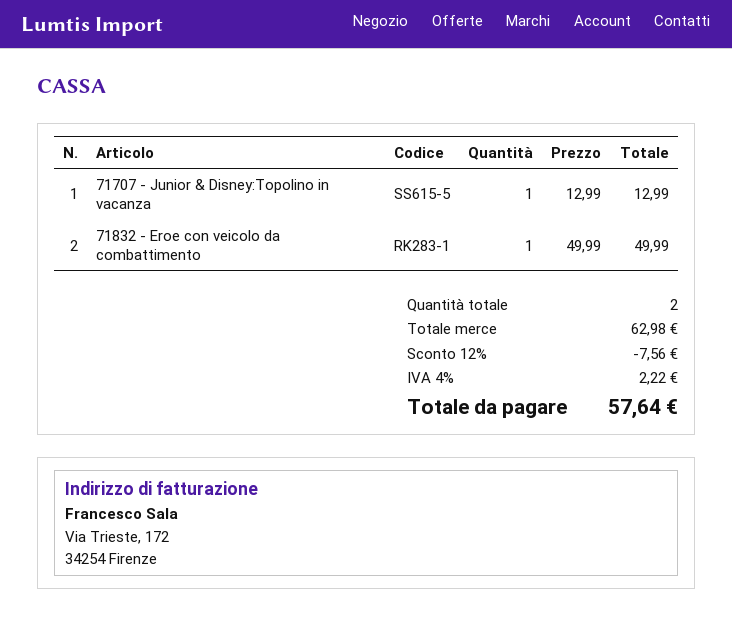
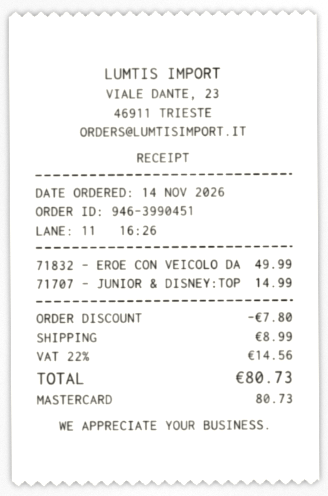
71707 - Junior & Disney:Topolino in vacanza: 1 x 12.99 = 12.99 -> 1 x 14.99 = 14.99
discount: 7.56 -> 7.80
shipping: none -> 8.99
tax: 4% = 2.22 -> 22% = 14.56
total: 57.64 -> 80.73

